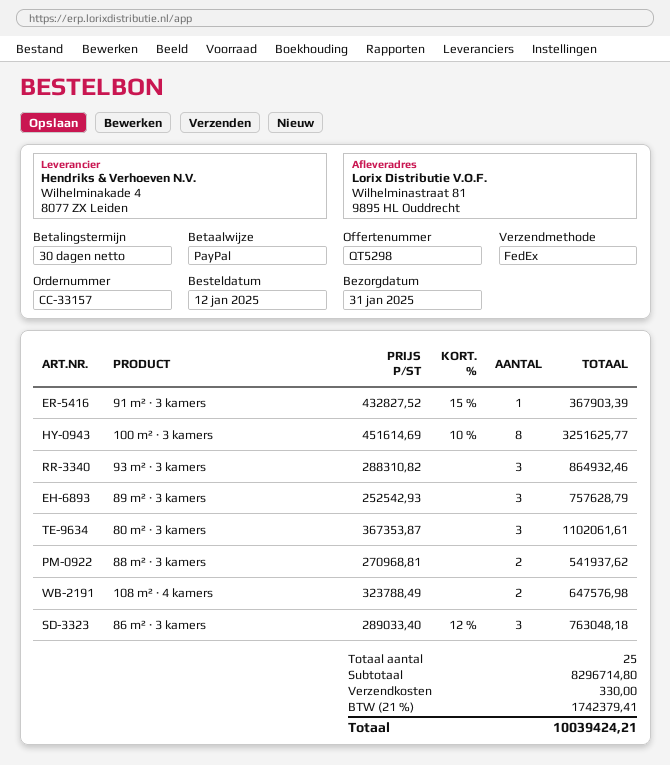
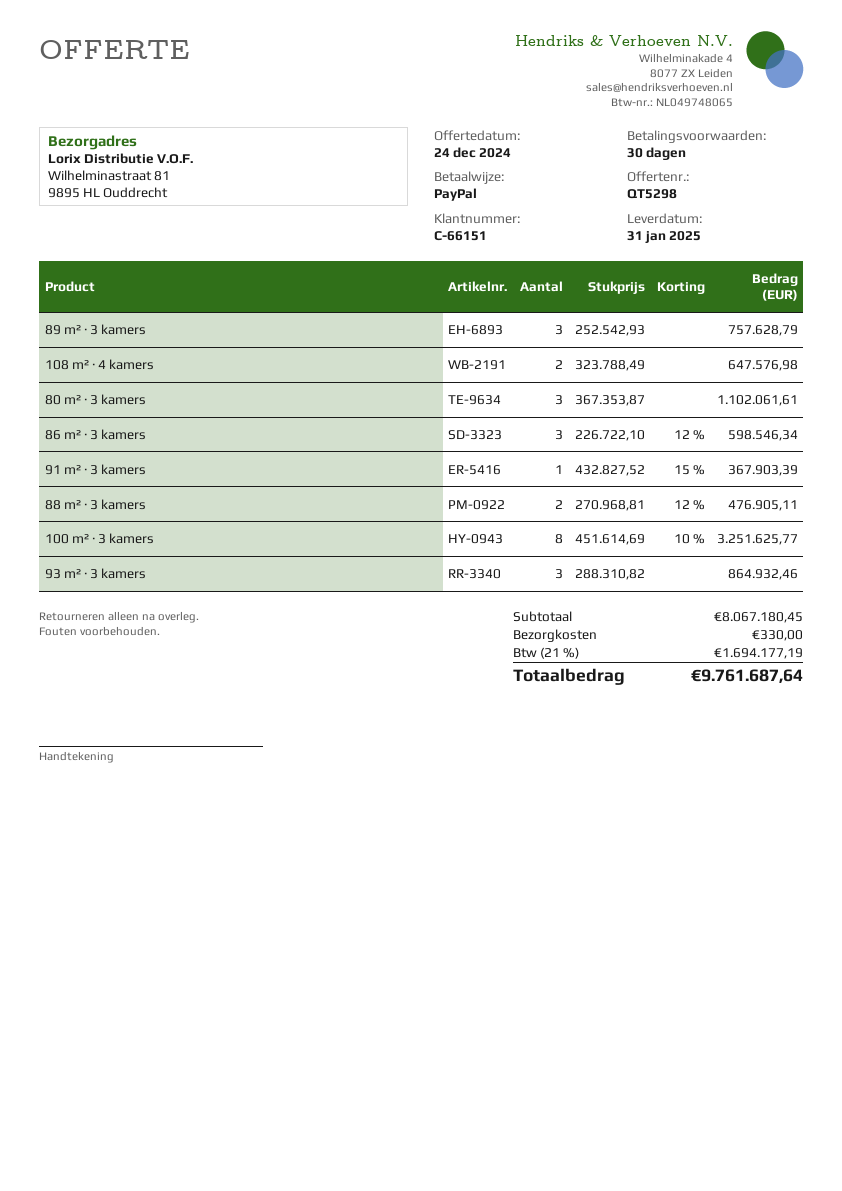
88 m² · 3 kamers: 2 x 270968.81 = 541937.62 -> 2 x 270968.81 - 12% = 476905.11
86 m² · 3 kamers: 3 x 289033.40 - 12% = 763048.18 -> 3 x 226722.10 - 12% = 598546.34
subtotal: 8296714.80 -> 8067180.45
tax: 21% = 1742379.41 -> 21% = 1694177.19
total: 10039424.21 -> 9761687.64

